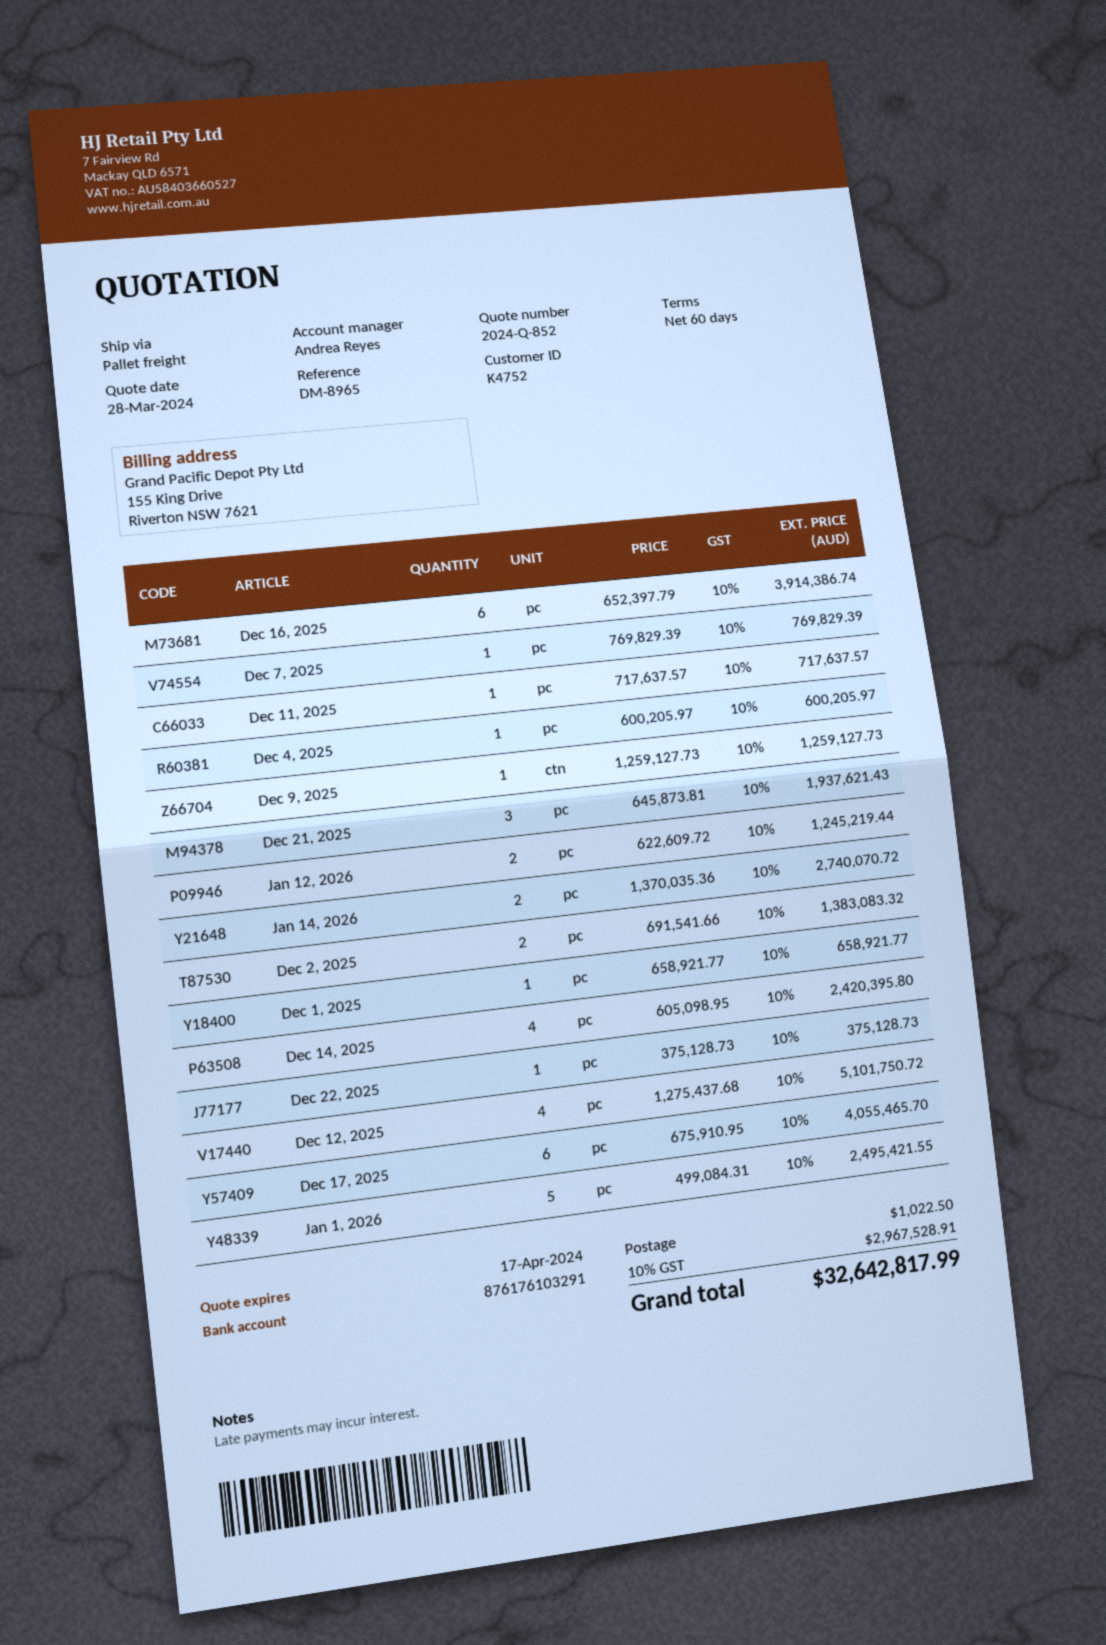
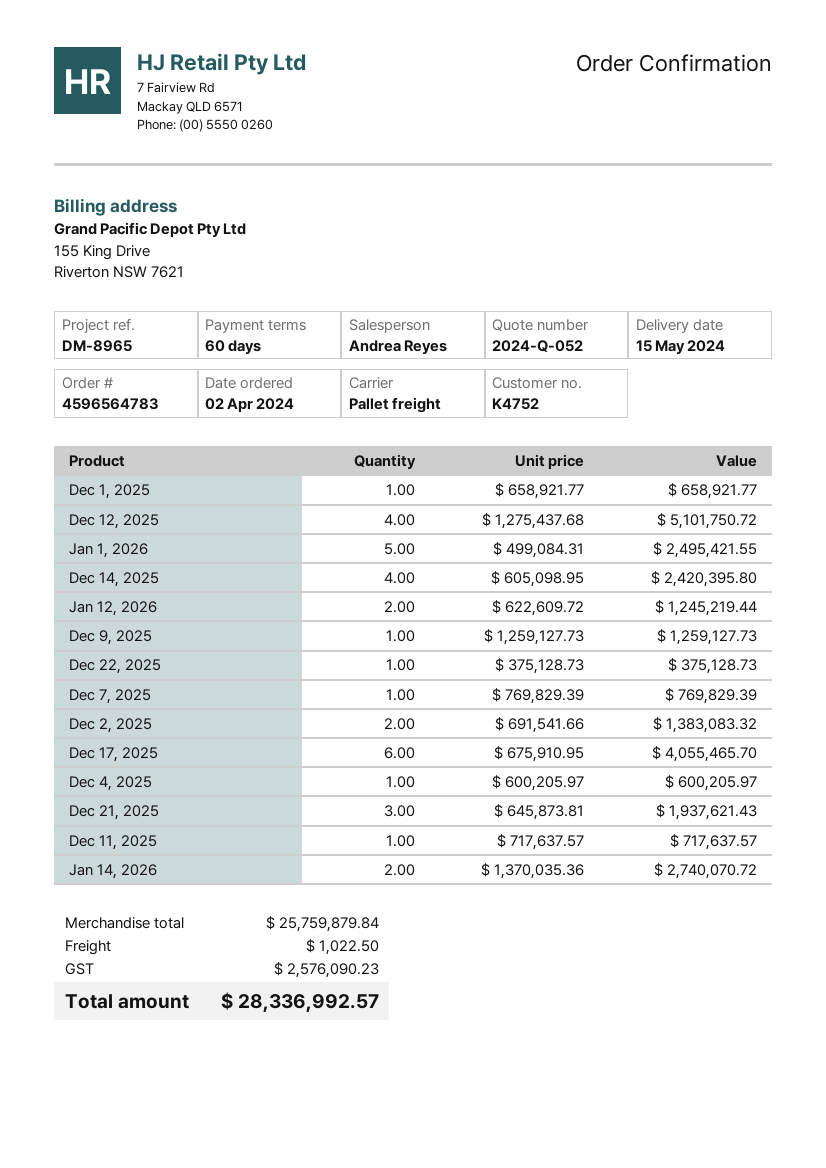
quote number: 2024-Q-852 -> 2024-Q-052
Dec 16, 2025: 6 x 652397.79 = 3914386.74 -> none
tax: 2967528.91 -> 2576090.23
total: 32642817.99 -> 28336992.57

